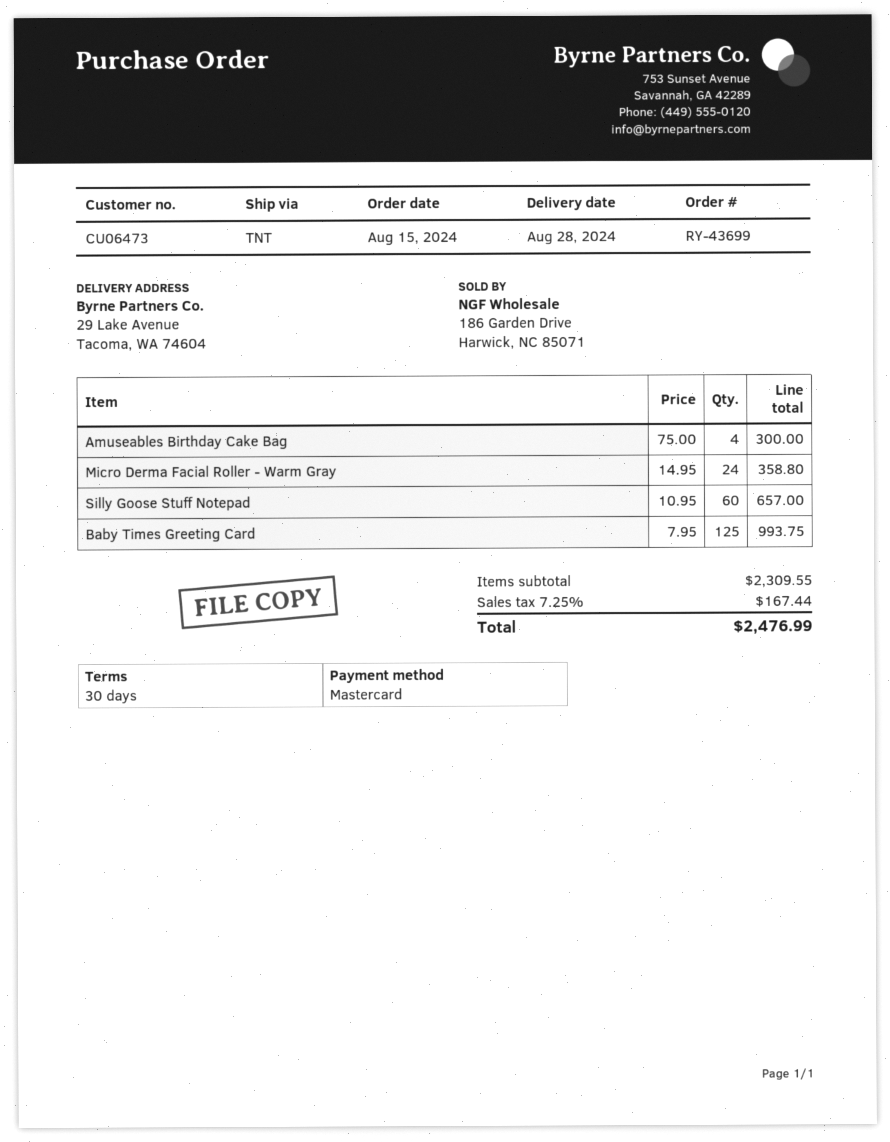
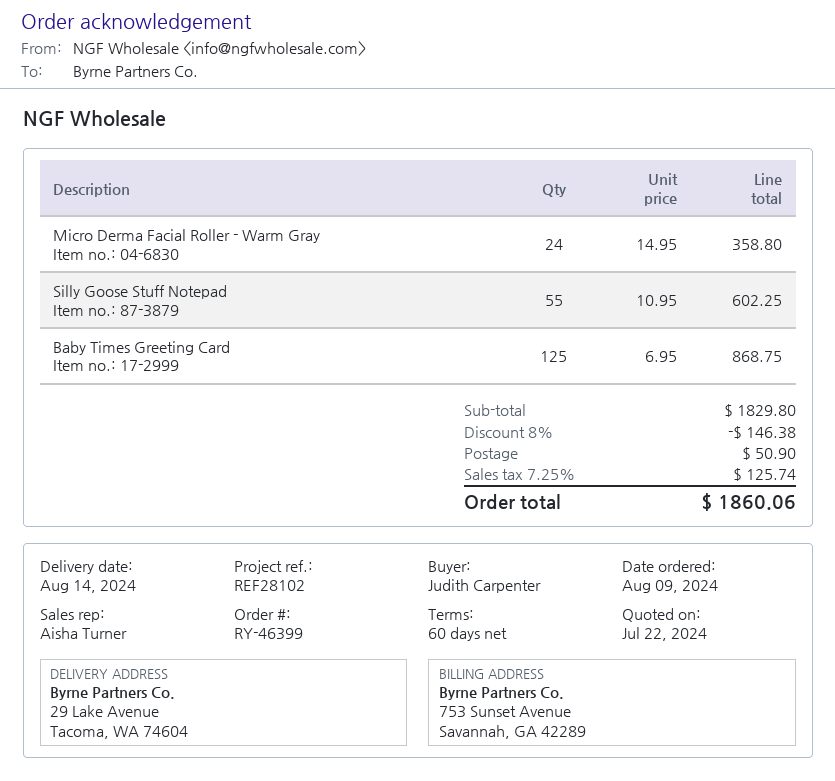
order number: RY-43699 -> RY-46399
order date: 2024-08-15 -> 2024-08-09
delivery date: 2024-08-28 -> 2024-08-14
payment terms: 30 days -> 60 days
Amuseables Birthday Cake Bag: 4 x 75.00 = 300.00 -> none
Silly Goose Stuff Notepad: 60 x 10.95 = 657.00 -> 55 x 10.95 = 602.25
Baby Times Greeting Card: 125 x 7.95 = 993.75 -> 125 x 6.95 = 868.75
subtotal: 2309.55 -> 1829.80
discount: none -> 8% = 146.38
shipping: none -> 50.90
tax: 7.25% = 167.44 -> 7.25% = 125.74
total: 2476.99 -> 1860.06

